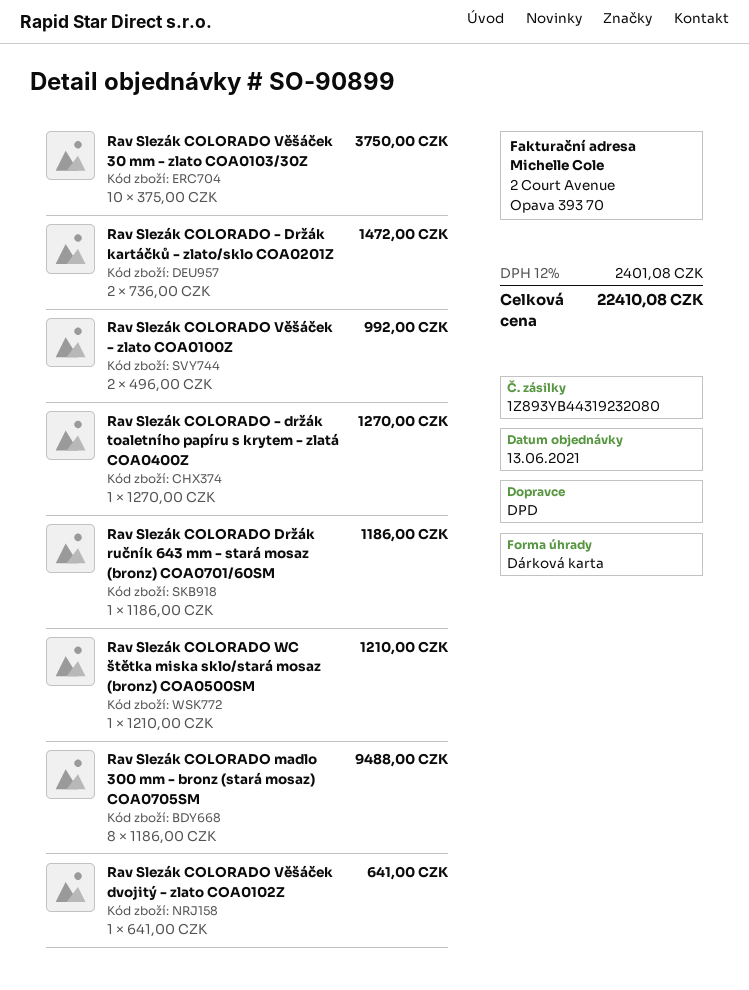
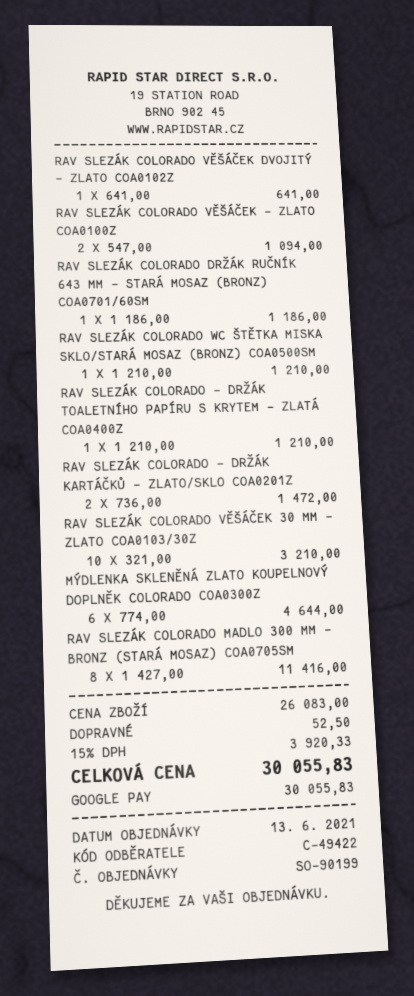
order number: SO-90899 -> SO-90199
payment method: gift card -> Google Pay
Rav Slezák COLORADO Věšáček 30 mm - zlato COA0103/30Z: 10 x 375.00 = 3750.00 -> 10 x 321.00 = 3210.00
Rav Slezák COLORADO Věšáček - zlato COA0100Z: 2 x 496.00 = 992.00 -> 2 x 547.00 = 1094.00
Rav Slezák COLORADO - držák toaletního papíru s krytem - zlatá COA0400Z: 1 x 1270.00 = 1270.00 -> 1 x 1210.00 = 1210.00
Rav Slezák COLORADO madlo 300 mm - bronz (stará mosaz) COA0705SM: 8 x 1186.00 = 9488.00 -> 8 x 1427.00 = 11416.00
MÝDLENKA SKLENĚNÁ ZLATO KOUPELNOVÝ DOPLNĚK COLORADO COA0300Z: none -> 6 x 774.00 = 4644.00
shipping: none -> 52.50
tax: 12% = 2401.08 -> 15% = 3920.33
total: 22410.08 -> 30055.83

